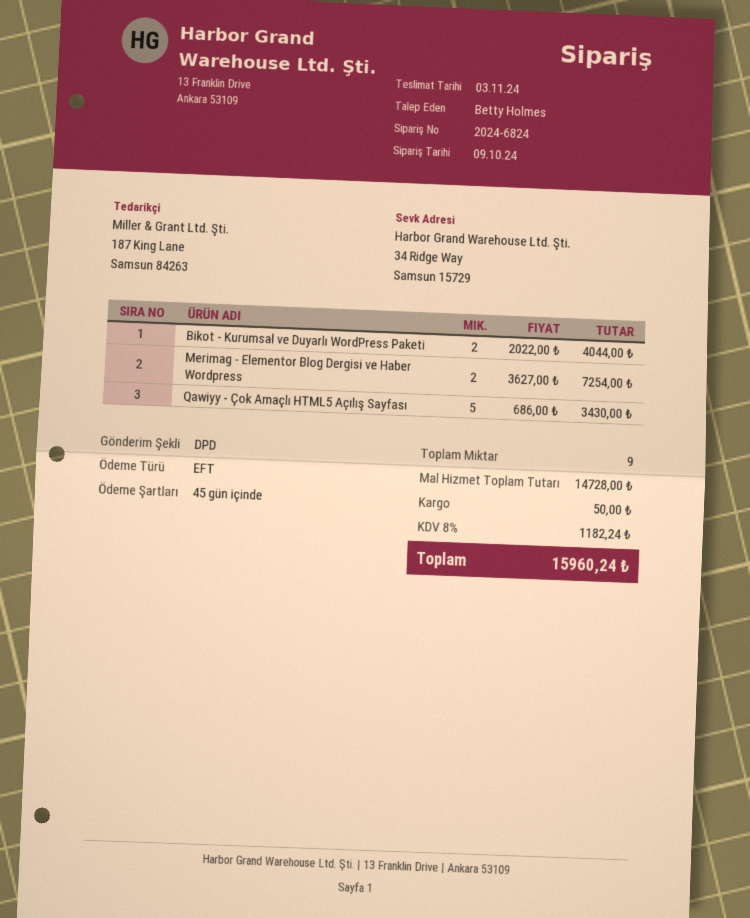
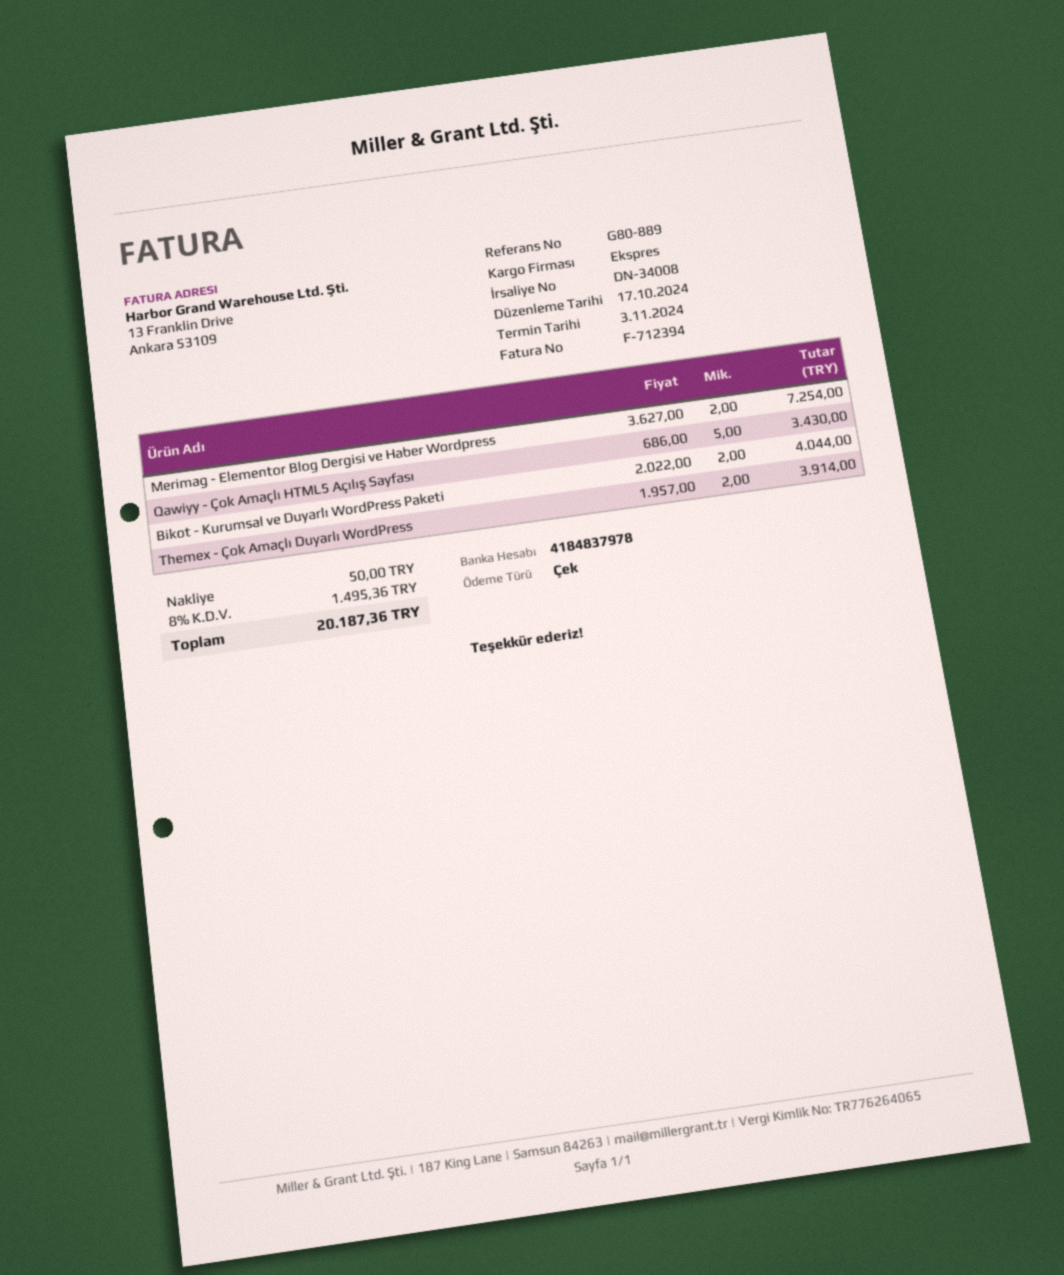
payment method: bank transfer -> cheque
shipping method: DPD -> express
Themex - Çok Amaçlı Duyarlı WordPress: none -> 2 x 1957.00 = 3914.00
tax: 8% = 1182.24 -> 8% = 1495.36
total: 15960.24 -> 20187.36

